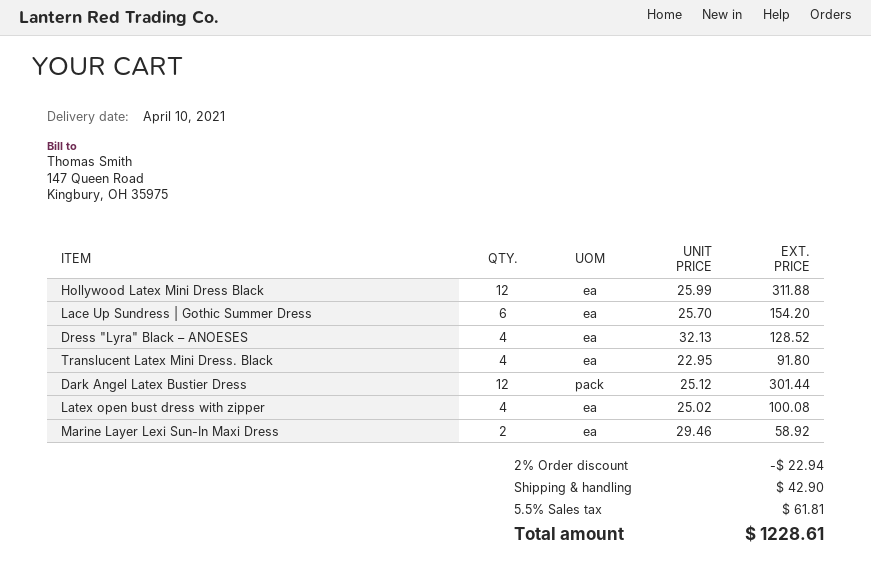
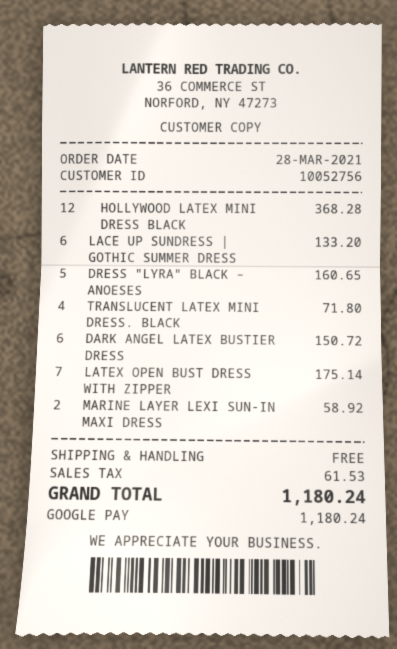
Hollywood Latex Mini Dress Black: 12 for 311.88 -> 12 for 368.28
Lace Up Sundress | Gothic Summer Dress: 6 for 154.20 -> 6 for 133.20
Dress "Lyra" Black – ANOESES: 4 for 128.52 -> 5 for 160.65
Translucent Latex Mini Dress. Black: 4 for 91.80 -> 4 for 71.80
Dark Angel Latex Bustier Dress: 12 for 301.44 -> 6 for 150.72
Latex open bust dress with zipper: 4 for 100.08 -> 7 for 175.14
discount: 2% = 22.94 -> none
shipping: 42.90 -> 0.00
tax: 61.81 -> 61.53
total: 1228.61 -> 1180.24

